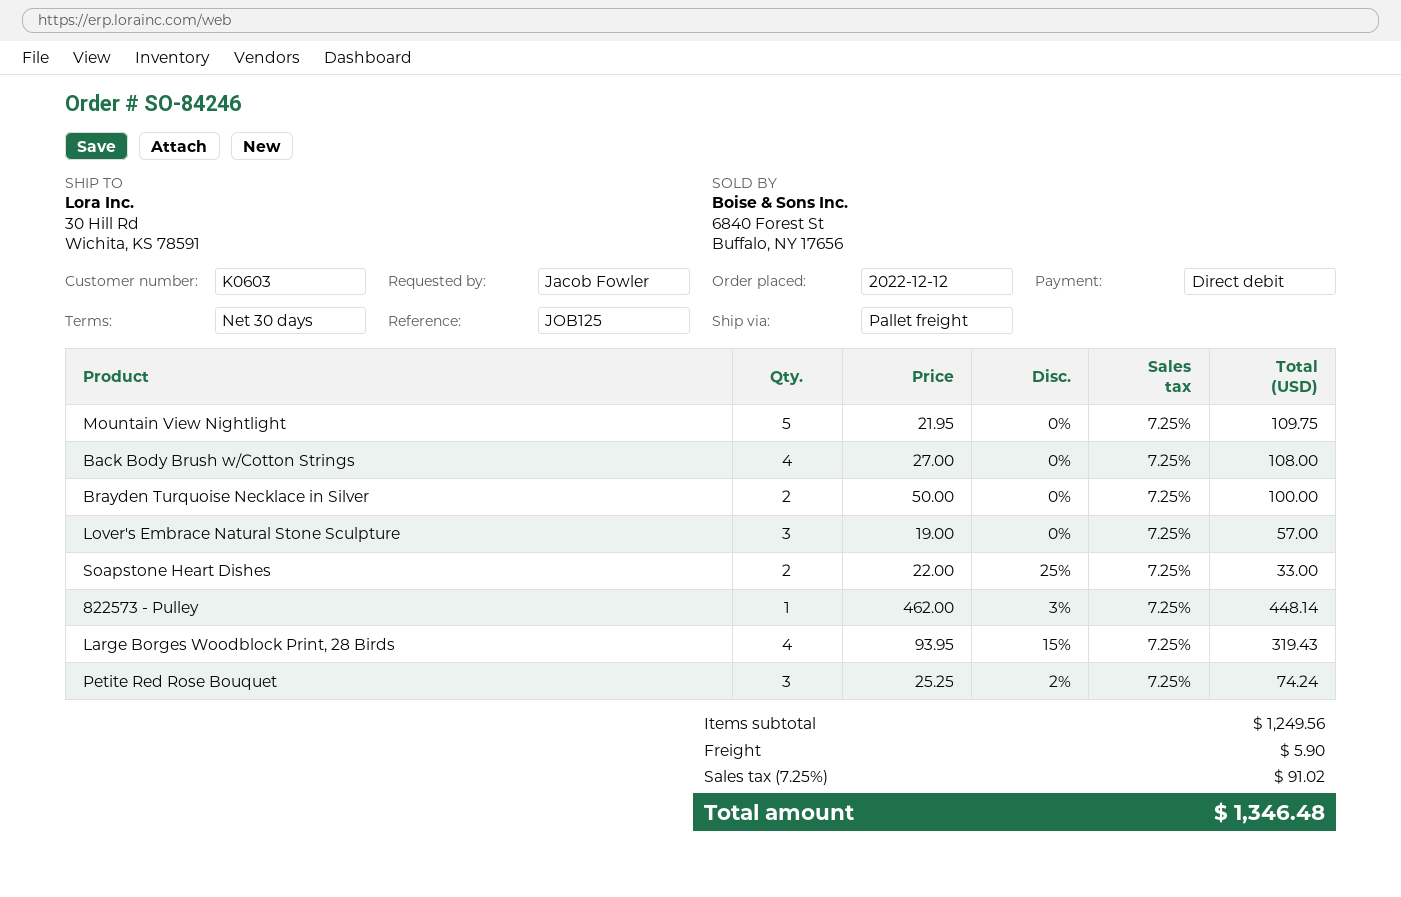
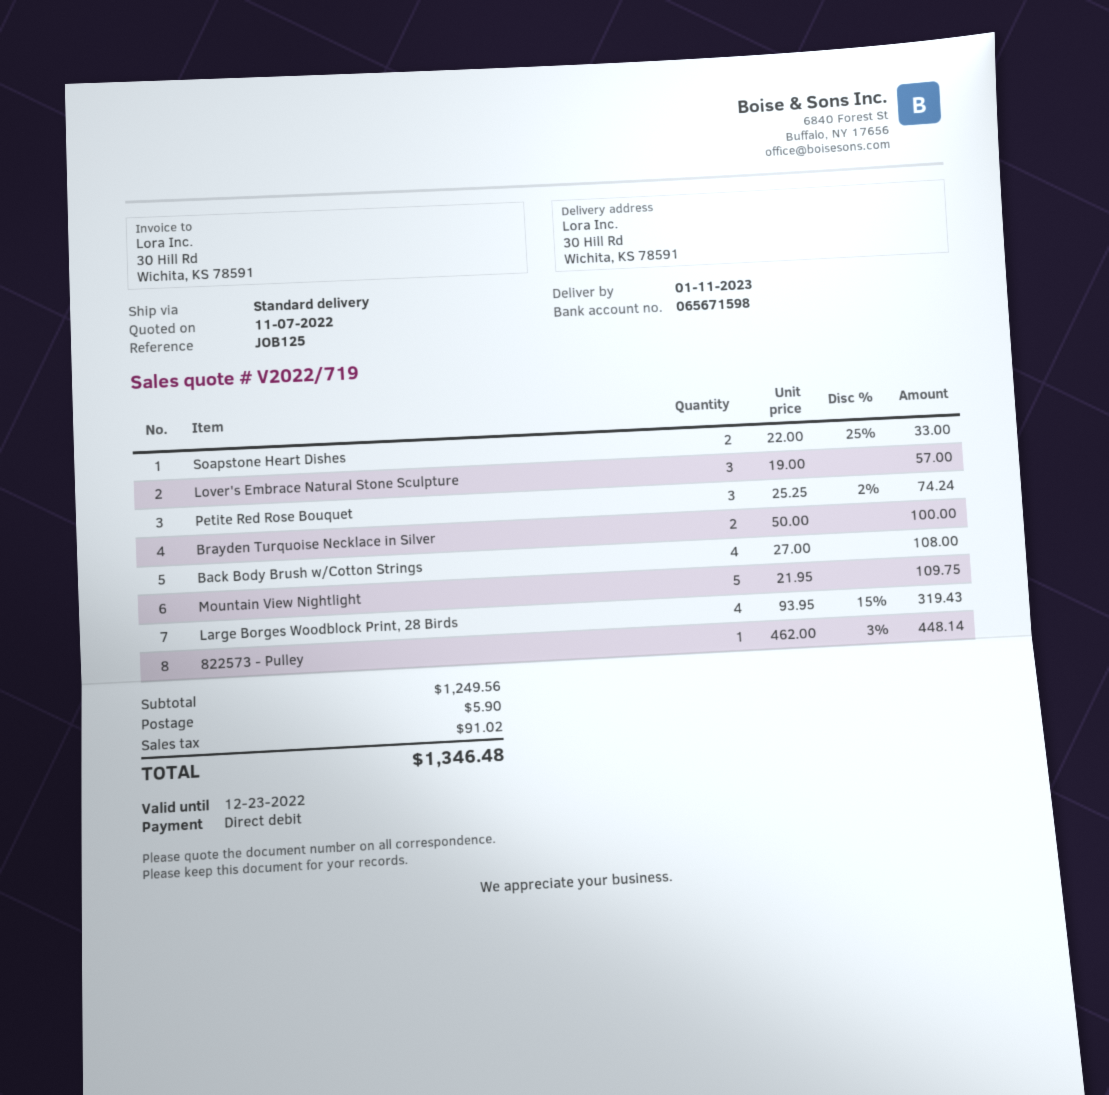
shipping method: pallet freight -> standard

